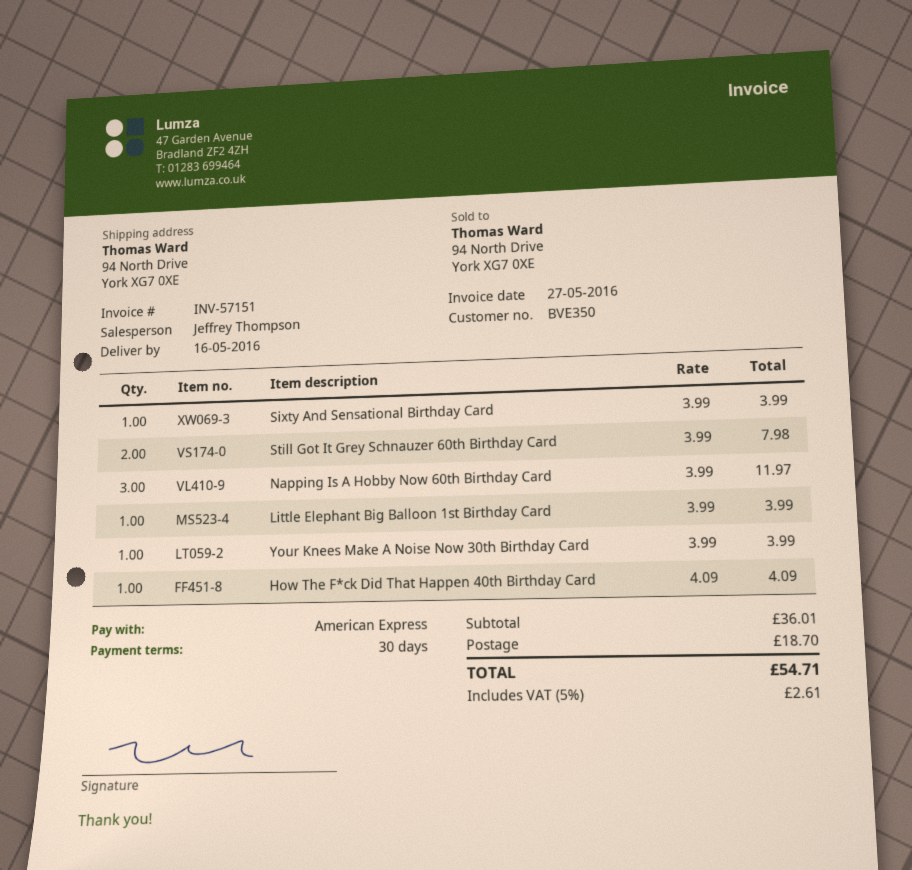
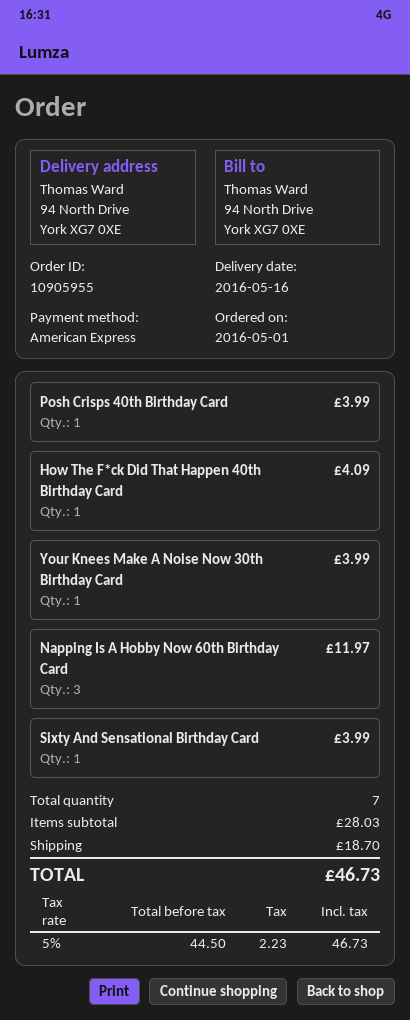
Still Got It Grey Schnauzer 60th Birthday Card: 2 for 7.98 -> none
Little Elephant Big Balloon 1st Birthday Card: 1 for 3.99 -> none
Posh Crisps 40th Birthday Card: none -> 1 for 3.99
subtotal: 36.01 -> 28.03
tax: 5% = 2.61 -> 5% = 2.23
total: 54.71 -> 46.73

